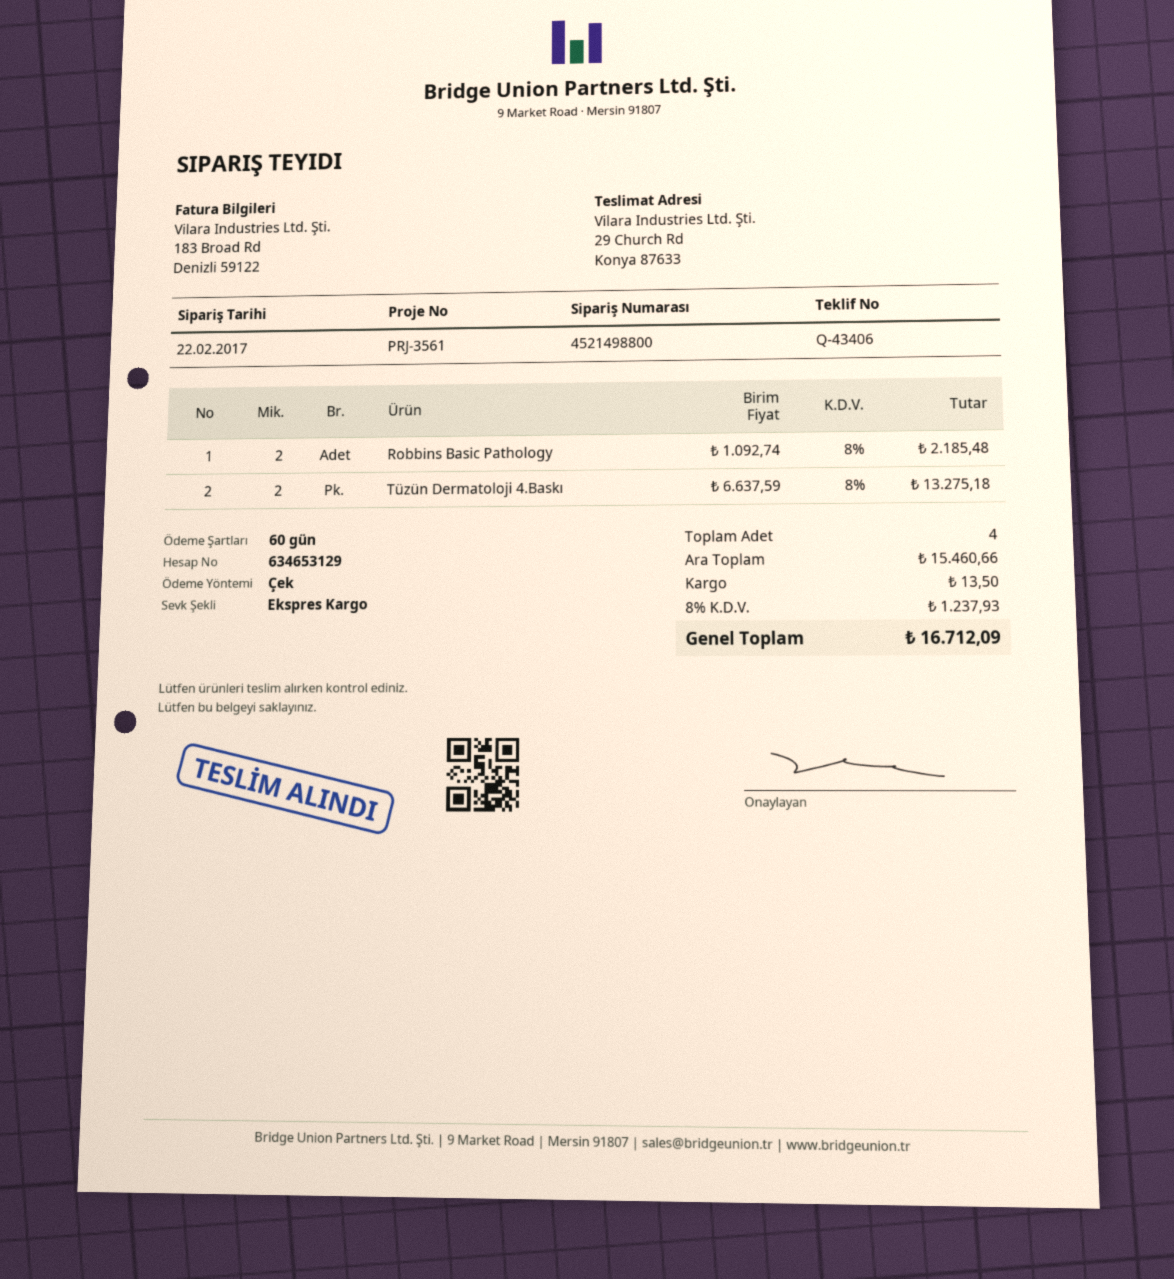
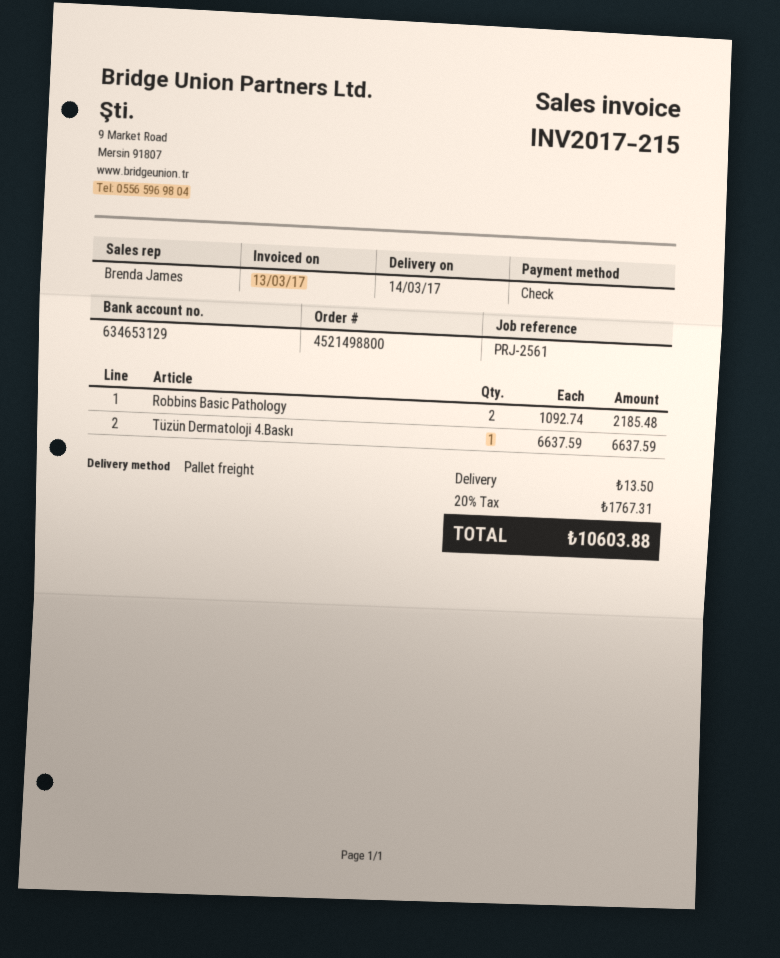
reference: PRJ-3561 -> PRJ-2561
shipping method: express -> pallet freight
Tüzün Dermatoloji 4.Baskı: 2 x 6637.59 = 13275.18 -> 1 x 6637.59 = 6637.59
tax: 8% = 1237.93 -> 20% = 1767.31
total: 16712.09 -> 10603.88

